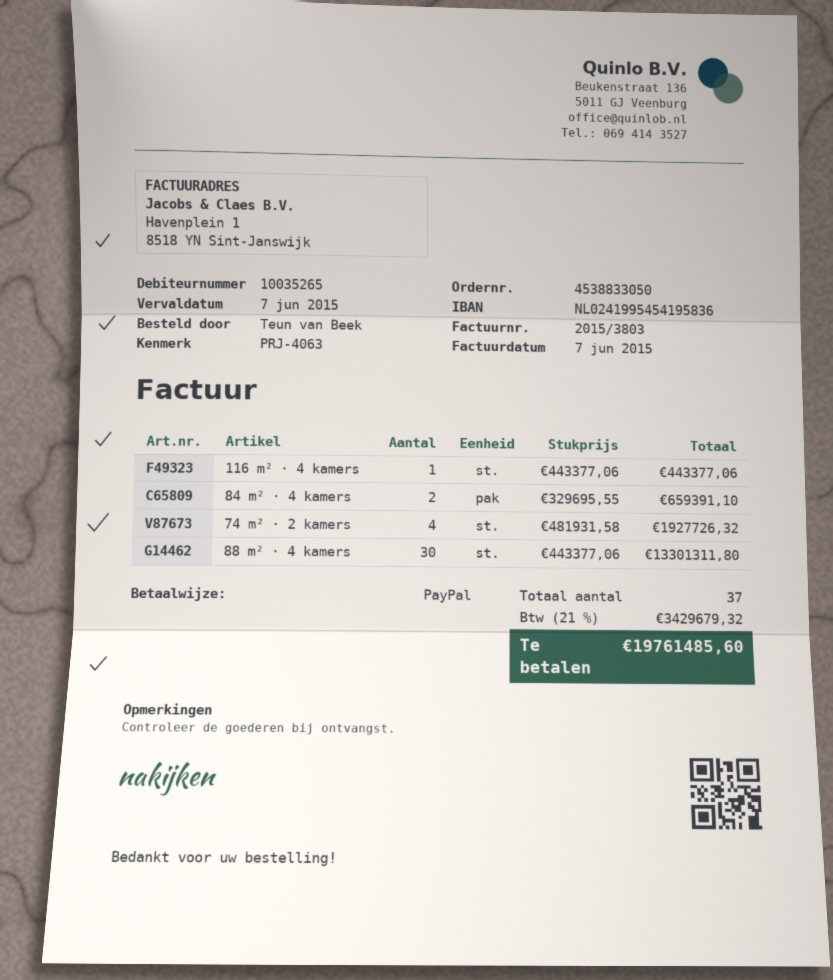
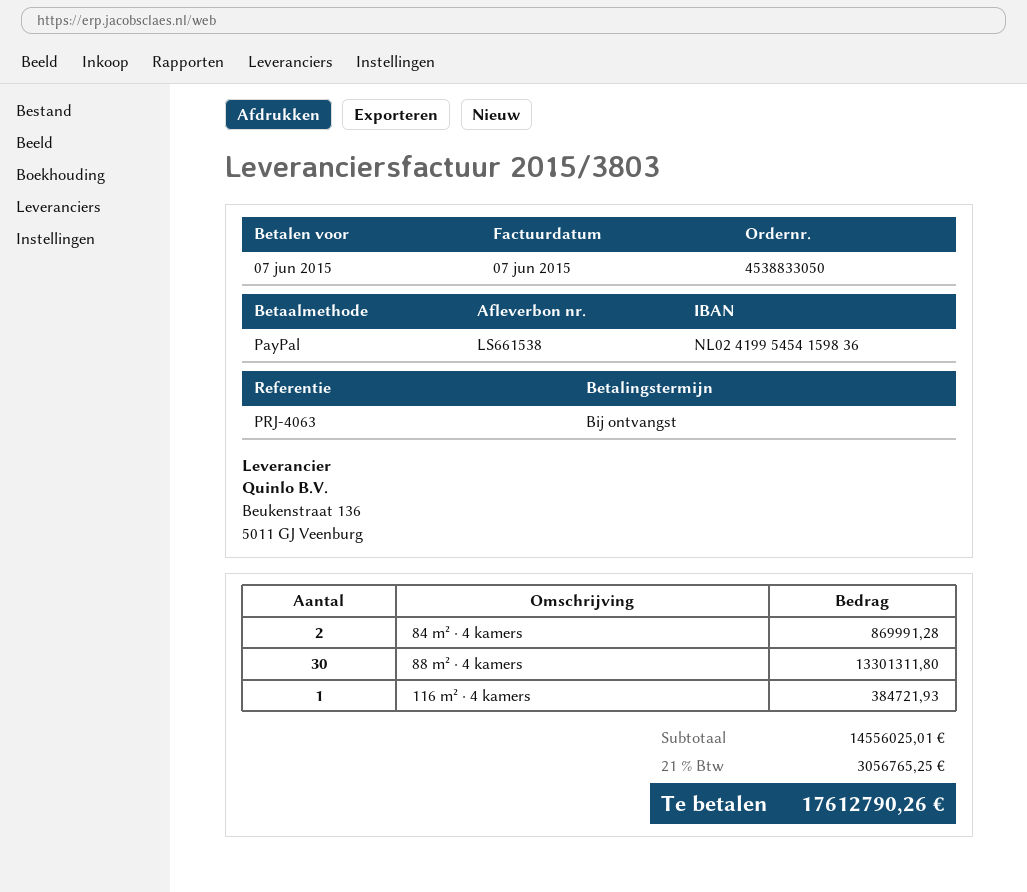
bank account: NL0241995454195836 -> NL0241995454159836
116 m² · 4 kamers: 1 for 443377.06 -> 1 for 384721.93
84 m² · 4 kamers: 2 for 659391.10 -> 2 for 869991.28
74 m² · 2 kamers: 4 for 1927726.32 -> none
tax: 21% = 3429679.32 -> 21% = 3056765.25
total: 19761485.60 -> 17612790.26

